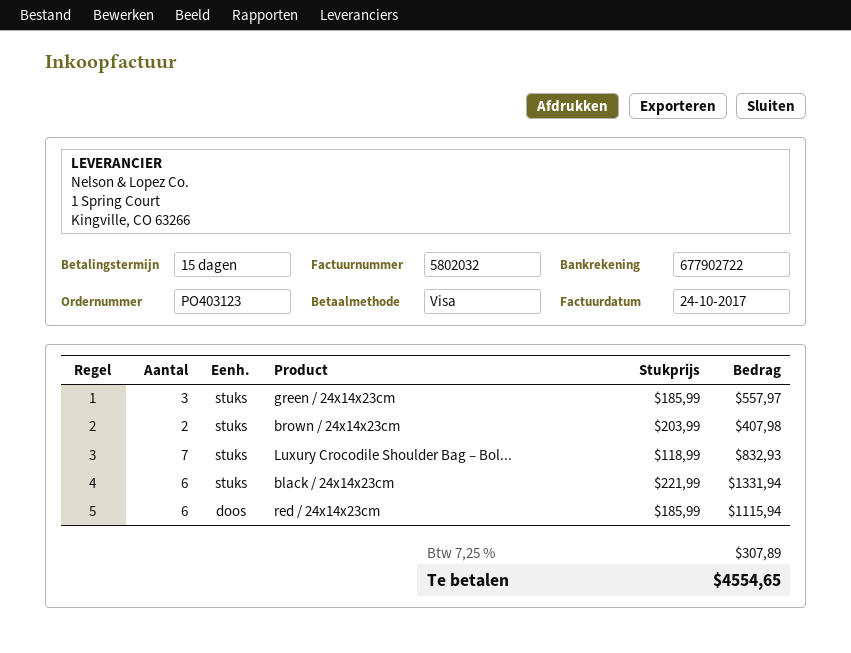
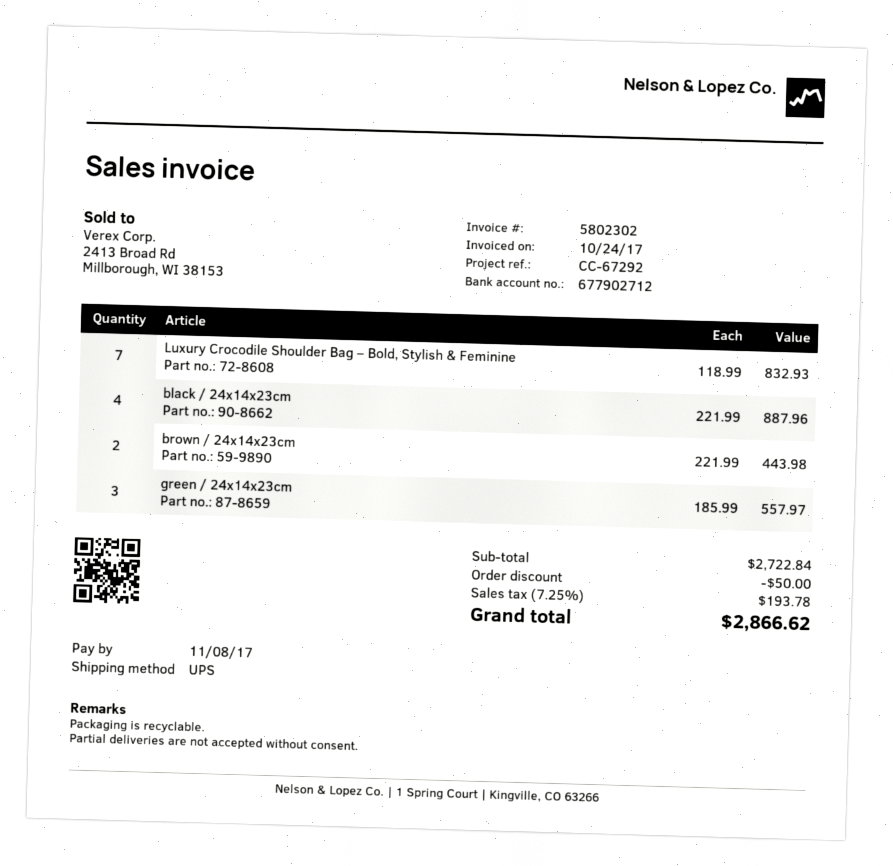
invoice number: 5802032 -> 5802302
bank account: 677902722 -> 677902712
brown / 24x14x23cm: 2 x 203.99 = 407.98 -> 2 x 221.99 = 443.98
black / 24x14x23cm: 6 x 221.99 = 1331.94 -> 4 x 221.99 = 887.96
red / 24x14x23cm: 6 x 185.99 = 1115.94 -> none
discount: none -> 50.00
tax: 7.25% = 307.89 -> 7.25% = 193.78
total: 4554.65 -> 2866.62

